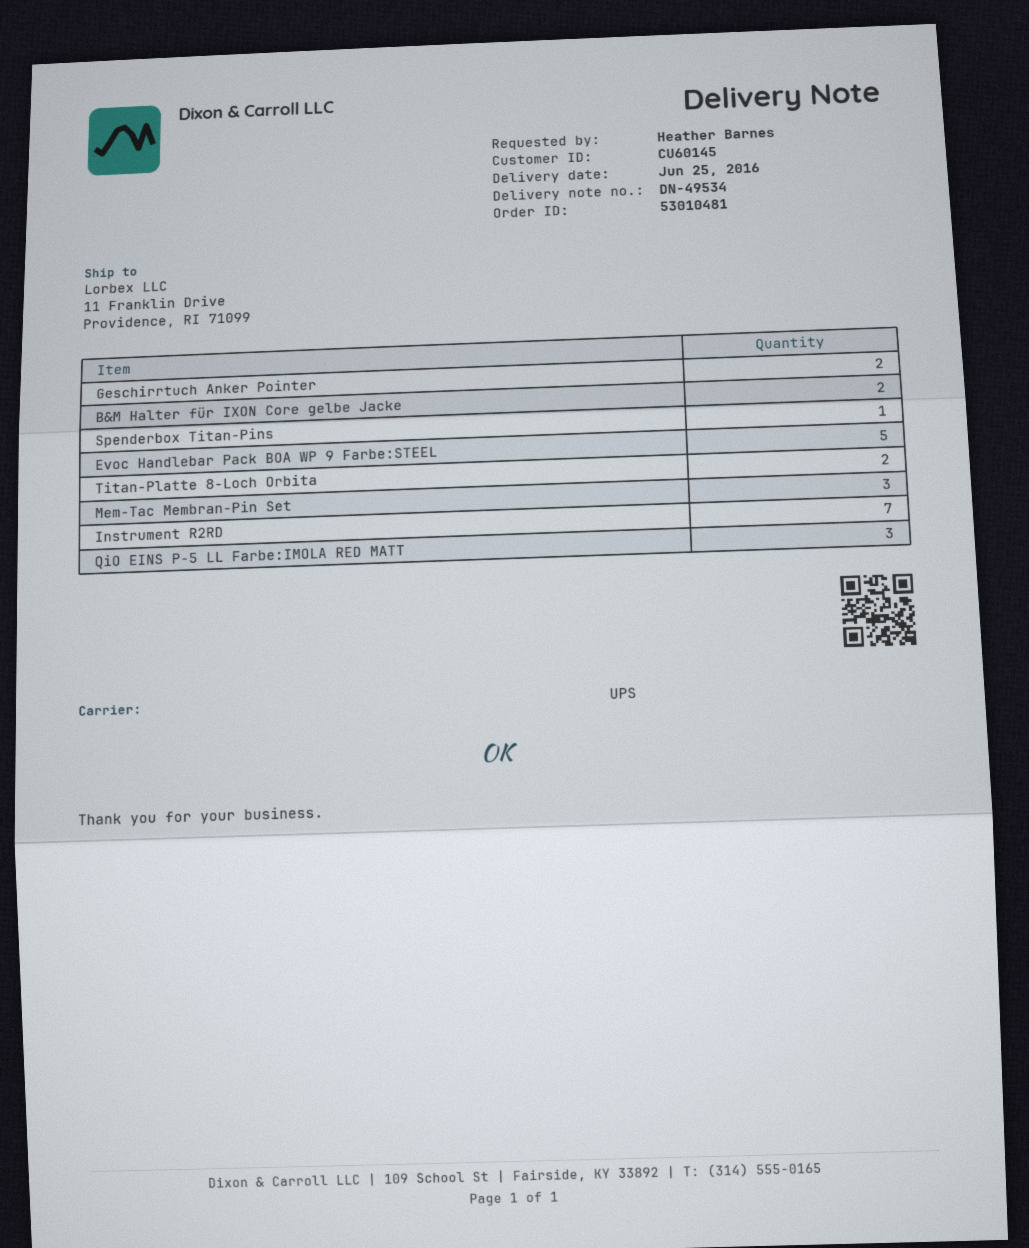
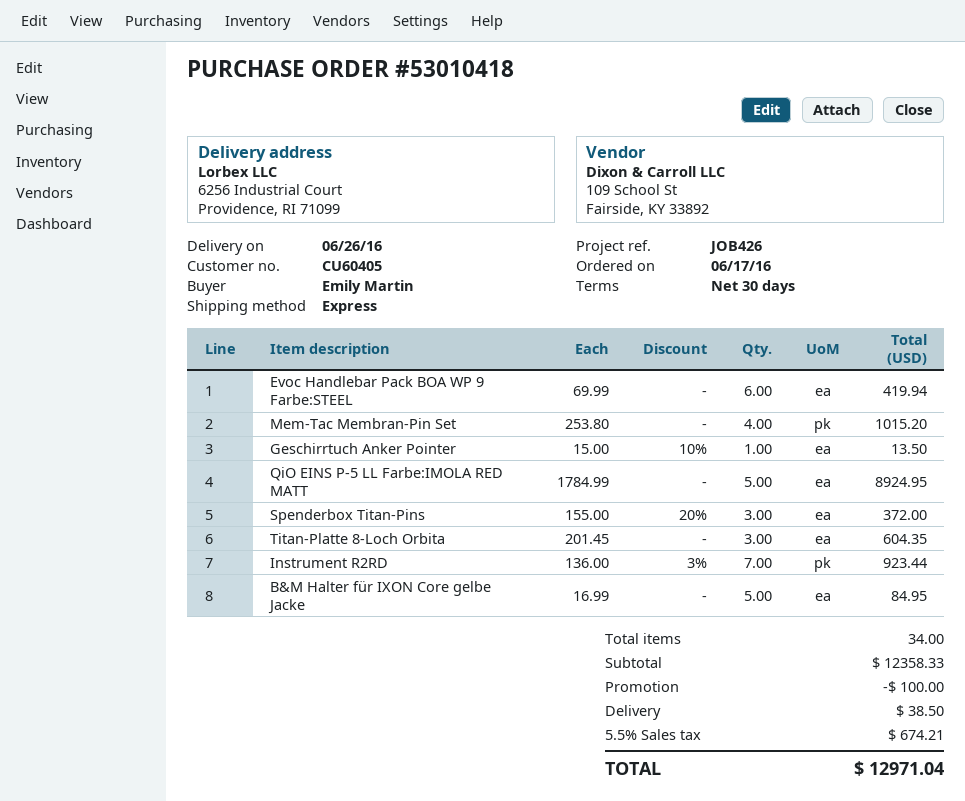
order number: 53010481 -> 53010418
delivery date: 2016-06-25 -> 2016-06-26
customer number: CU60145 -> CU60405
ordered by: Heather Barnes -> Emily Martin
shipping method: UPS -> express
ship to: 11 Franklin Drive, Providence, RI 71099 -> 6256 Industrial Court, Providence, RI 71099
Geschirrtuch Anker Pointer: 2 -> 1
B&M Halter für IXON Core gelbe Jacke: 2 -> 5
Spenderbox Titan-Pins: 1 -> 3
Evoc Handlebar Pack BOA WP 9 Farbe:STEEL: 5 -> 6
Titan-Platte 8-Loch Orbita: 2 -> 3
Mem-Tac Membran-Pin Set: 3 -> 4
QiO EINS P-5 LL Farbe:IMOLA RED MATT: 3 -> 5

